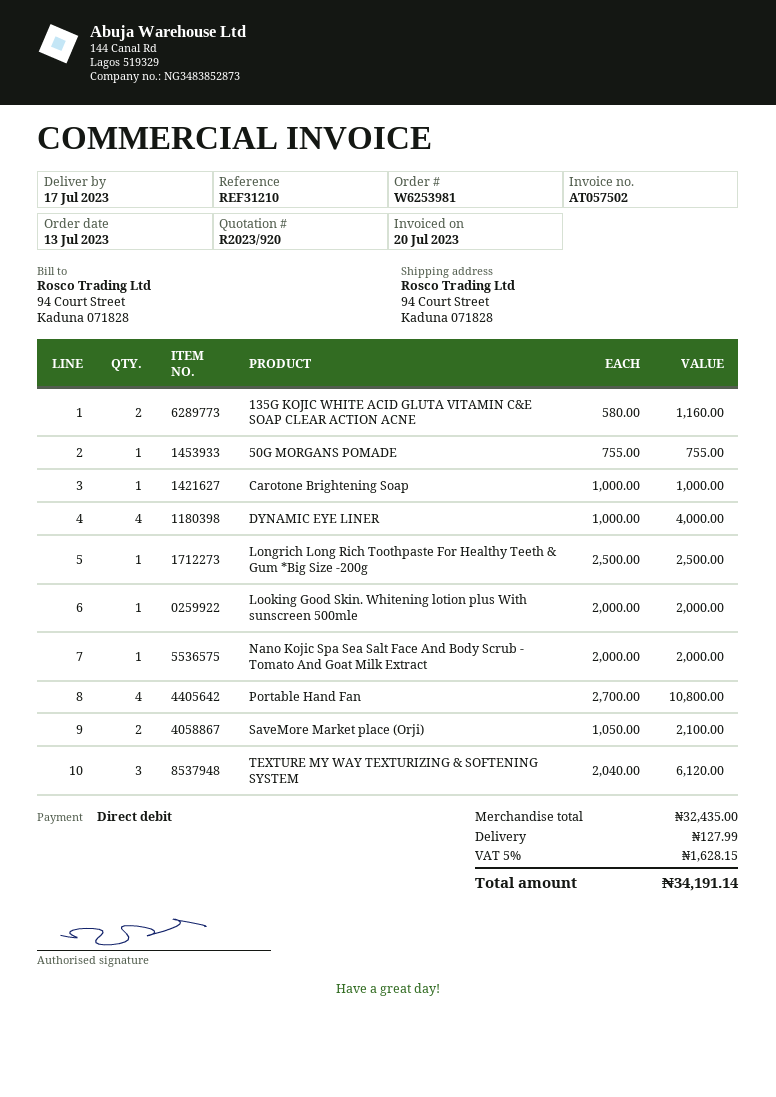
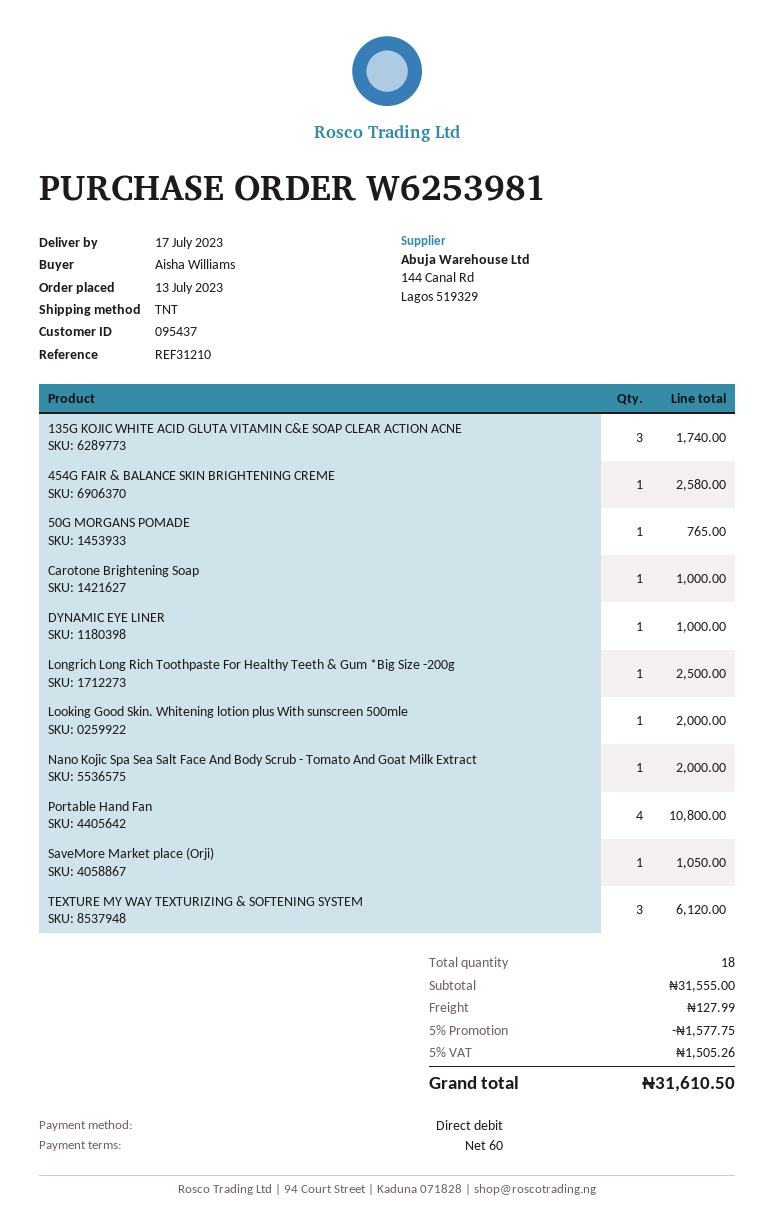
135G KOJIC WHITE ACID GLUTA VITAMIN C&E SOAP CLEAR ACTION ACNE: 2 for 1160.00 -> 3 for 1740.00
50G MORGANS POMADE: 1 for 755.00 -> 1 for 765.00
DYNAMIC EYE LINER: 4 for 4000.00 -> 1 for 1000.00
SaveMore Market place (Orji): 2 for 2100.00 -> 1 for 1050.00
454G FAIR & BALANCE SKIN BRIGHTENING CREME: none -> 1 for 2580.00
subtotal: 32435.00 -> 31555.00
discount: none -> 5% = 1577.75
tax: 5% = 1628.15 -> 5% = 1505.26
total: 34191.14 -> 31610.50

